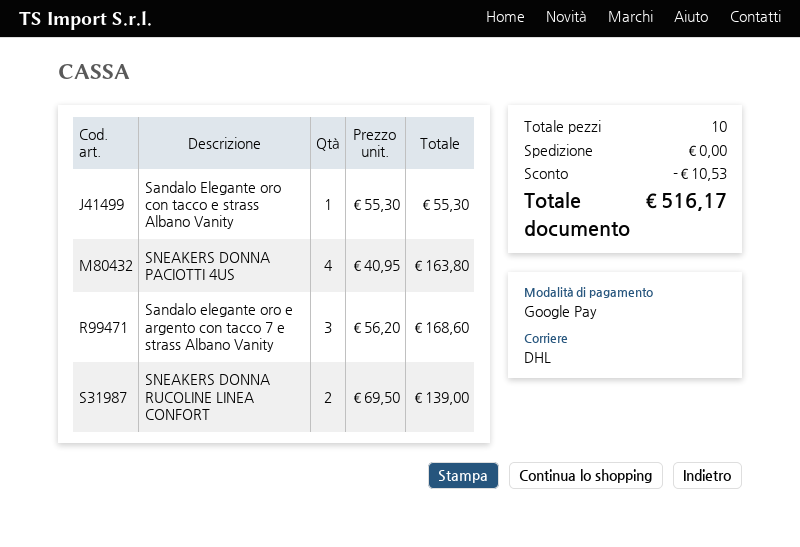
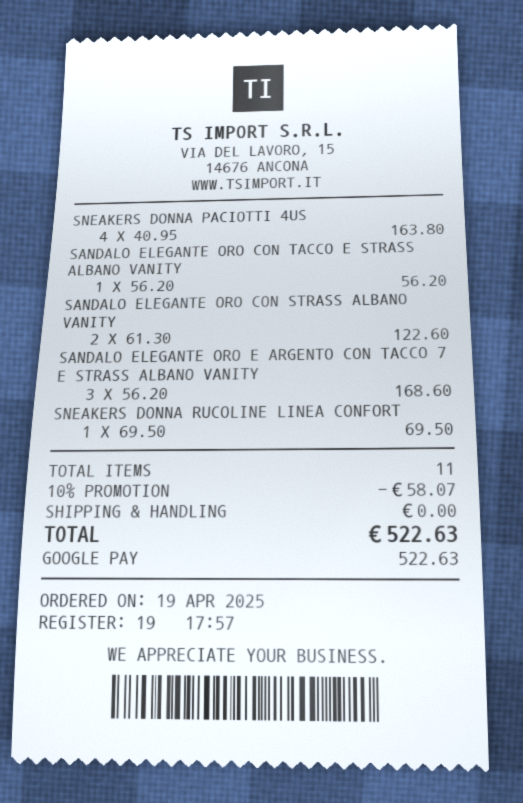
Sandalo Elegante oro con tacco e strass Albano Vanity: 1 x 55.30 = 55.30 -> 1 x 56.20 = 56.20
SNEAKERS DONNA RUCOLINE LINEA CONFORT: 2 x 69.50 = 139.00 -> 1 x 69.50 = 69.50
SANDALO ELEGANTE ORO CON STRASS ALBANO VANITY: none -> 2 x 61.30 = 122.60
total quantity: 10 -> 11
discount: 10.53 -> 58.07
total: 516.17 -> 522.63

